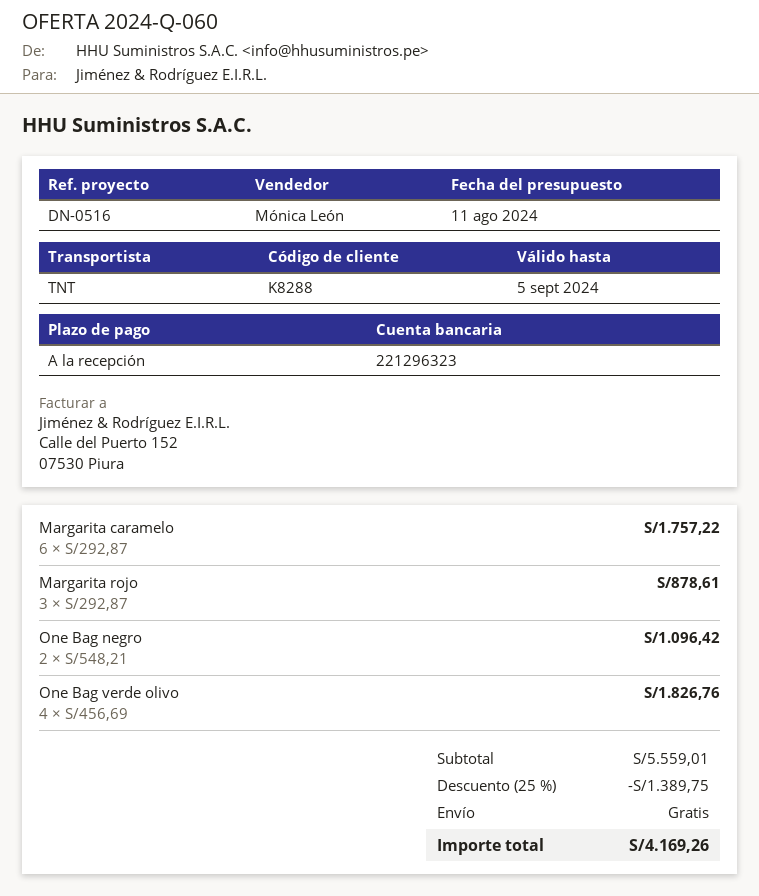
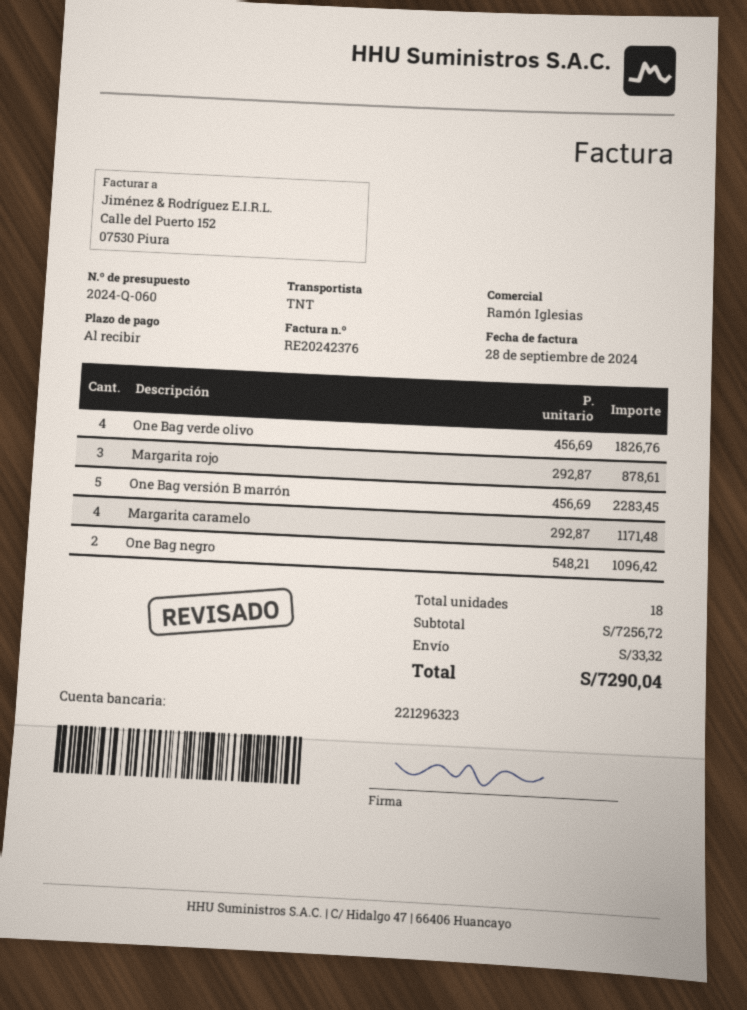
sales rep: Mónica León -> Ramón Iglesias
Margarita caramelo: 6 x 292.87 = 1757.22 -> 4 x 292.87 = 1171.48
One Bag versión B marrón: none -> 5 x 456.69 = 2283.45
subtotal: 5559.01 -> 7256.72
discount: 25% = 1389.75 -> none
shipping: 0.00 -> 33.32
total: 4169.26 -> 7290.04

